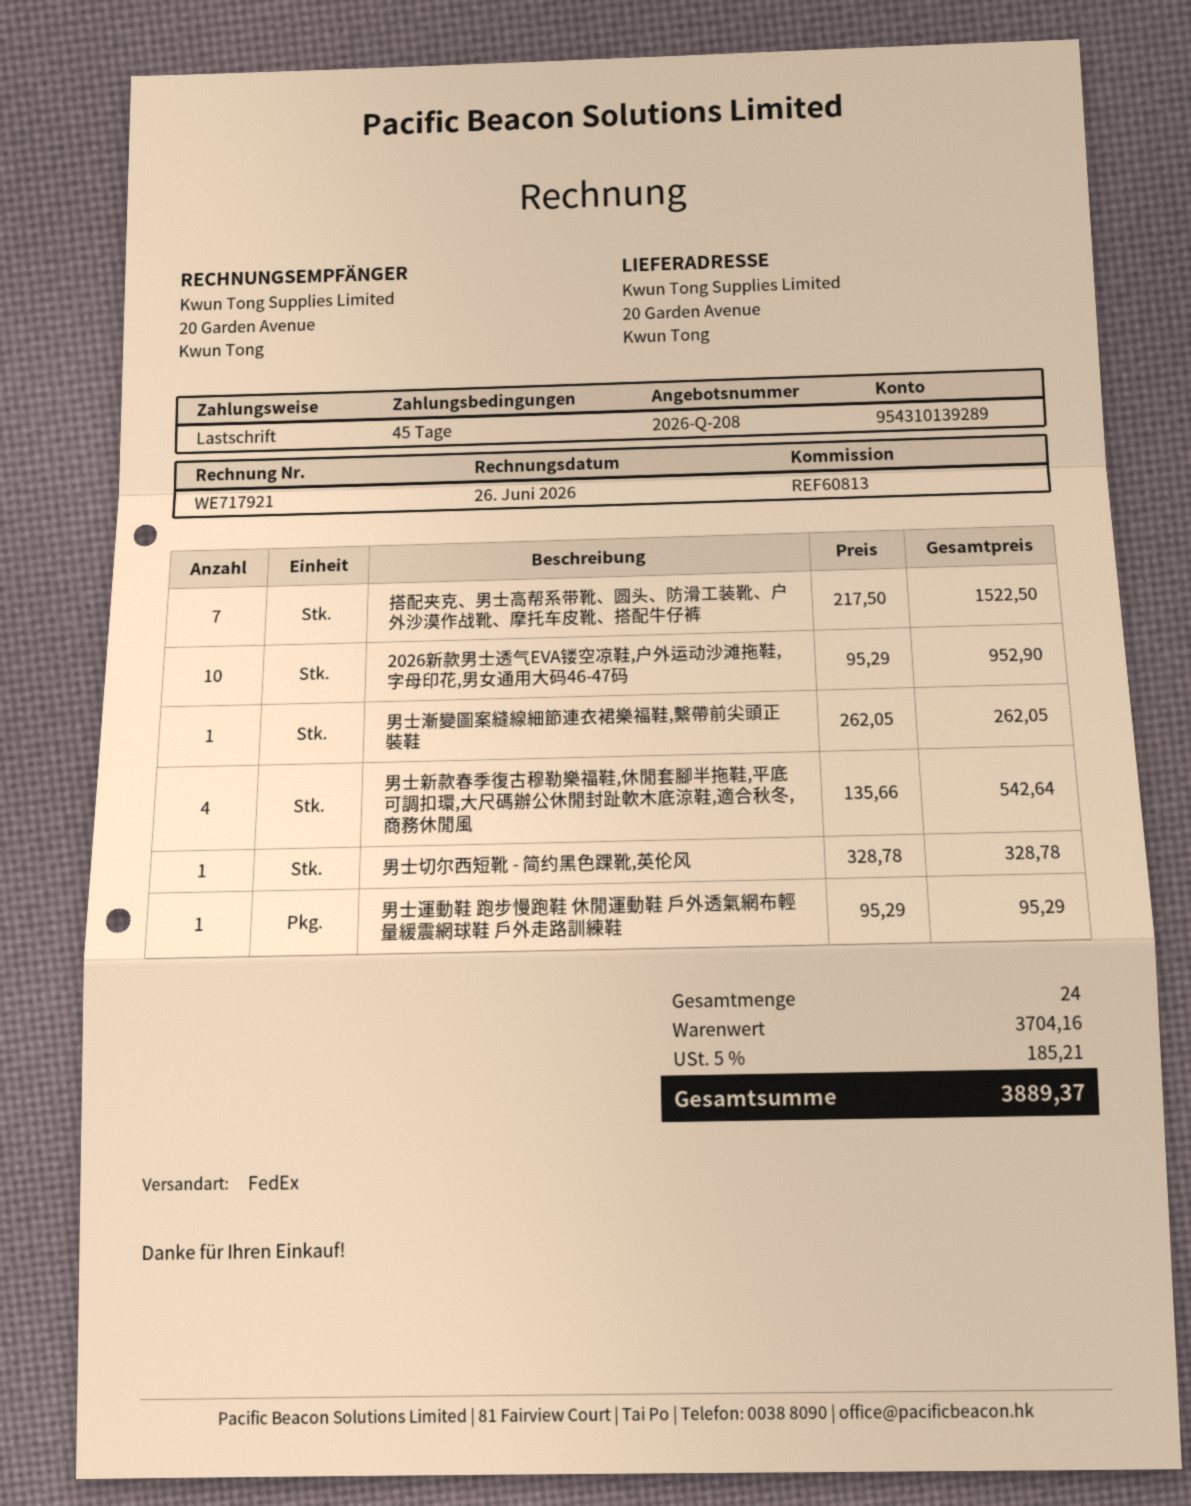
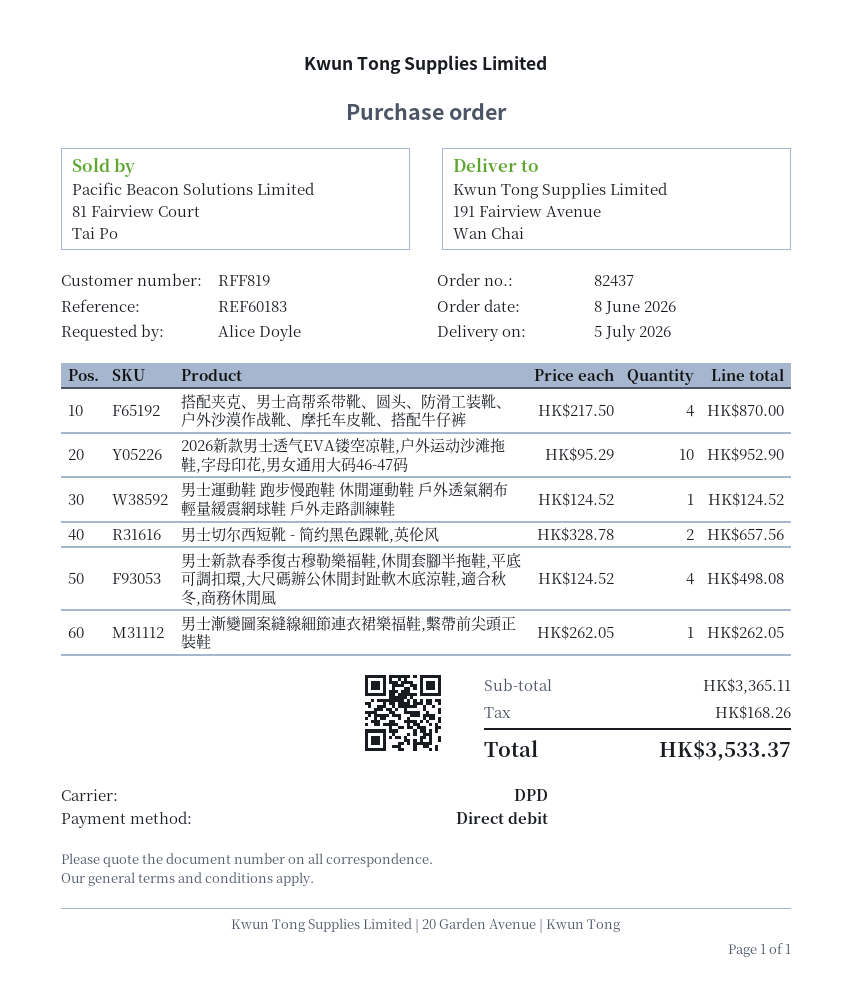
reference: REF60813 -> REF60183
shipping method: FedEx -> DPD
ship to: 20 Garden Avenue, Kwun Tong -> 191 Fairview Avenue, Wan Chai
搭配夹克、男士高帮系带靴、圆头、防滑工装靴、户外沙漠作战靴、摩托车皮靴、搭配牛仔裤: 7 x 217.50 = 1522.50 -> 4 x 217.50 = 870.00
男士新款春季復古穆勒樂福鞋,休閒套腳半拖鞋,平底可調扣環,大尺碼辦公休閒封趾軟木底涼鞋,適合秋冬,商務休閒風: 4 x 135.66 = 542.64 -> 4 x 124.52 = 498.08
男士切尔西短靴 - 简约黑色踝靴,英伦风: 1 x 328.78 = 328.78 -> 2 x 328.78 = 657.56
男士運動鞋 跑步慢跑鞋 休閒運動鞋 戶外透氣網布輕量緩震網球鞋 戶外走路訓練鞋: 1 x 95.29 = 95.29 -> 1 x 124.52 = 124.52
subtotal: 3704.16 -> 3365.11
tax: 185.21 -> 168.26
total: 3889.37 -> 3533.37

